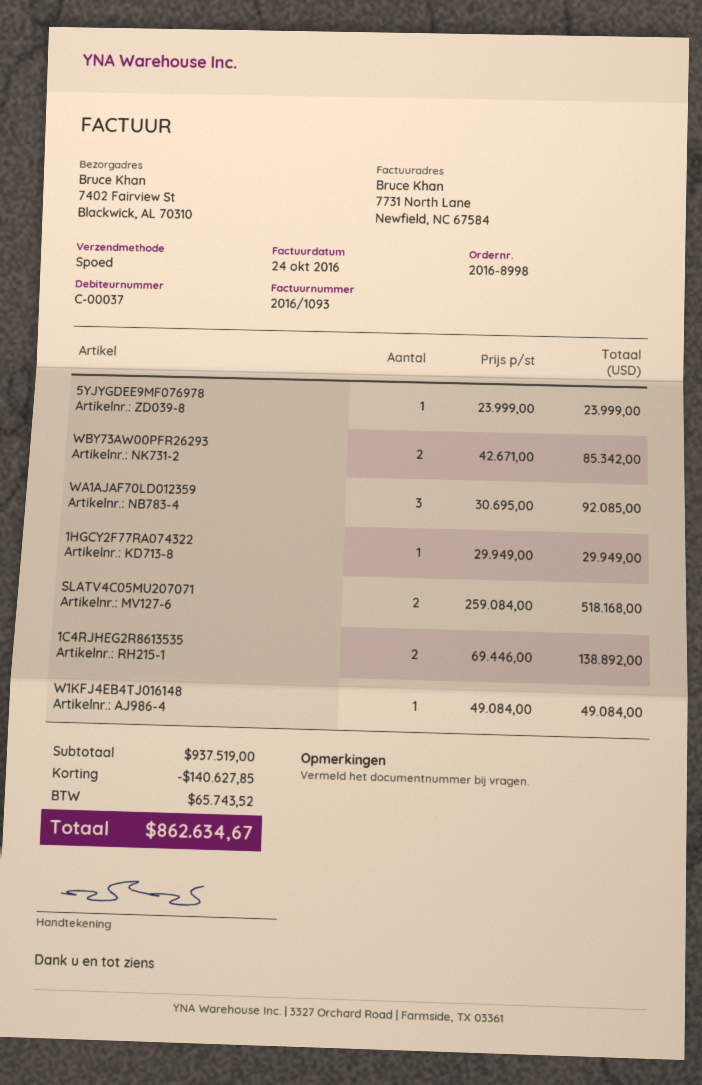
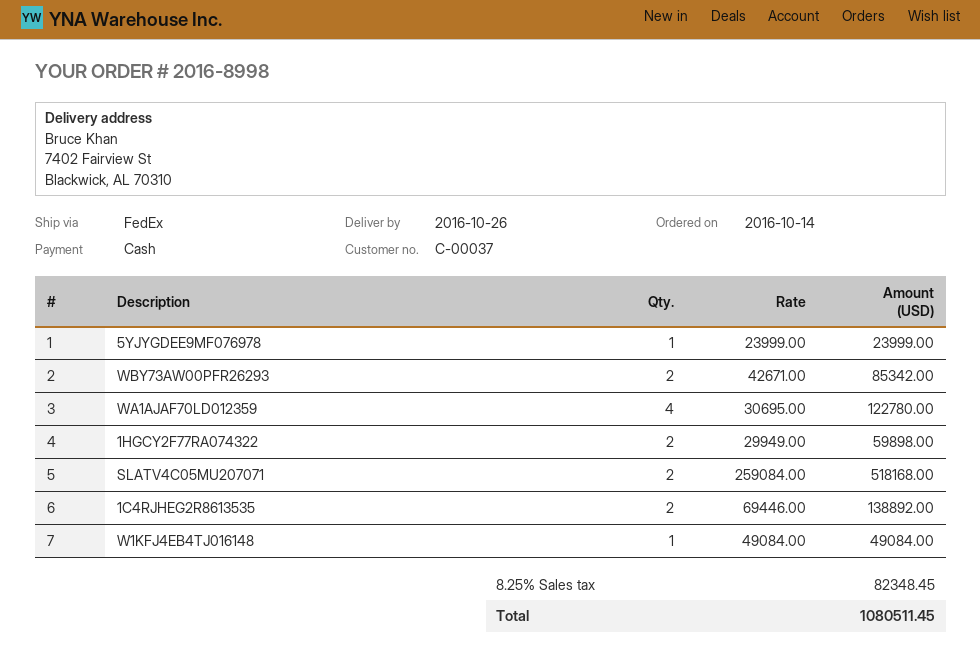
shipping method: express -> FedEx
WA1AJAF70LD012359: 3 x 30695.00 = 92085.00 -> 4 x 30695.00 = 122780.00
1HGCY2F77RA074322: 1 x 29949.00 = 29949.00 -> 2 x 29949.00 = 59898.00
discount: 140627.85 -> none
tax: 65743.52 -> 82348.45
total: 862634.67 -> 1080511.45

